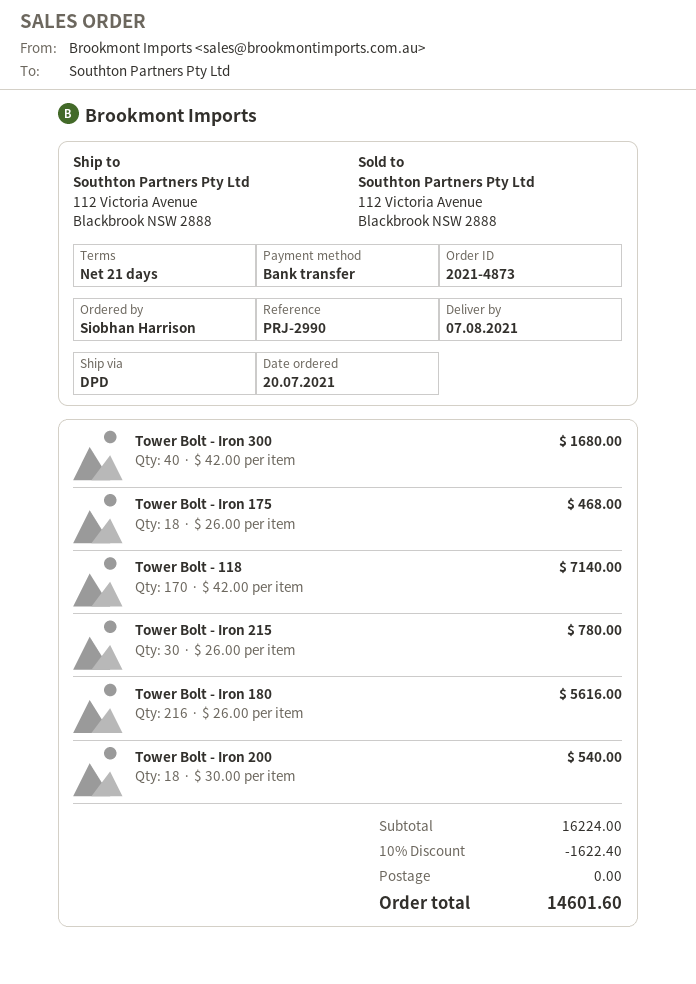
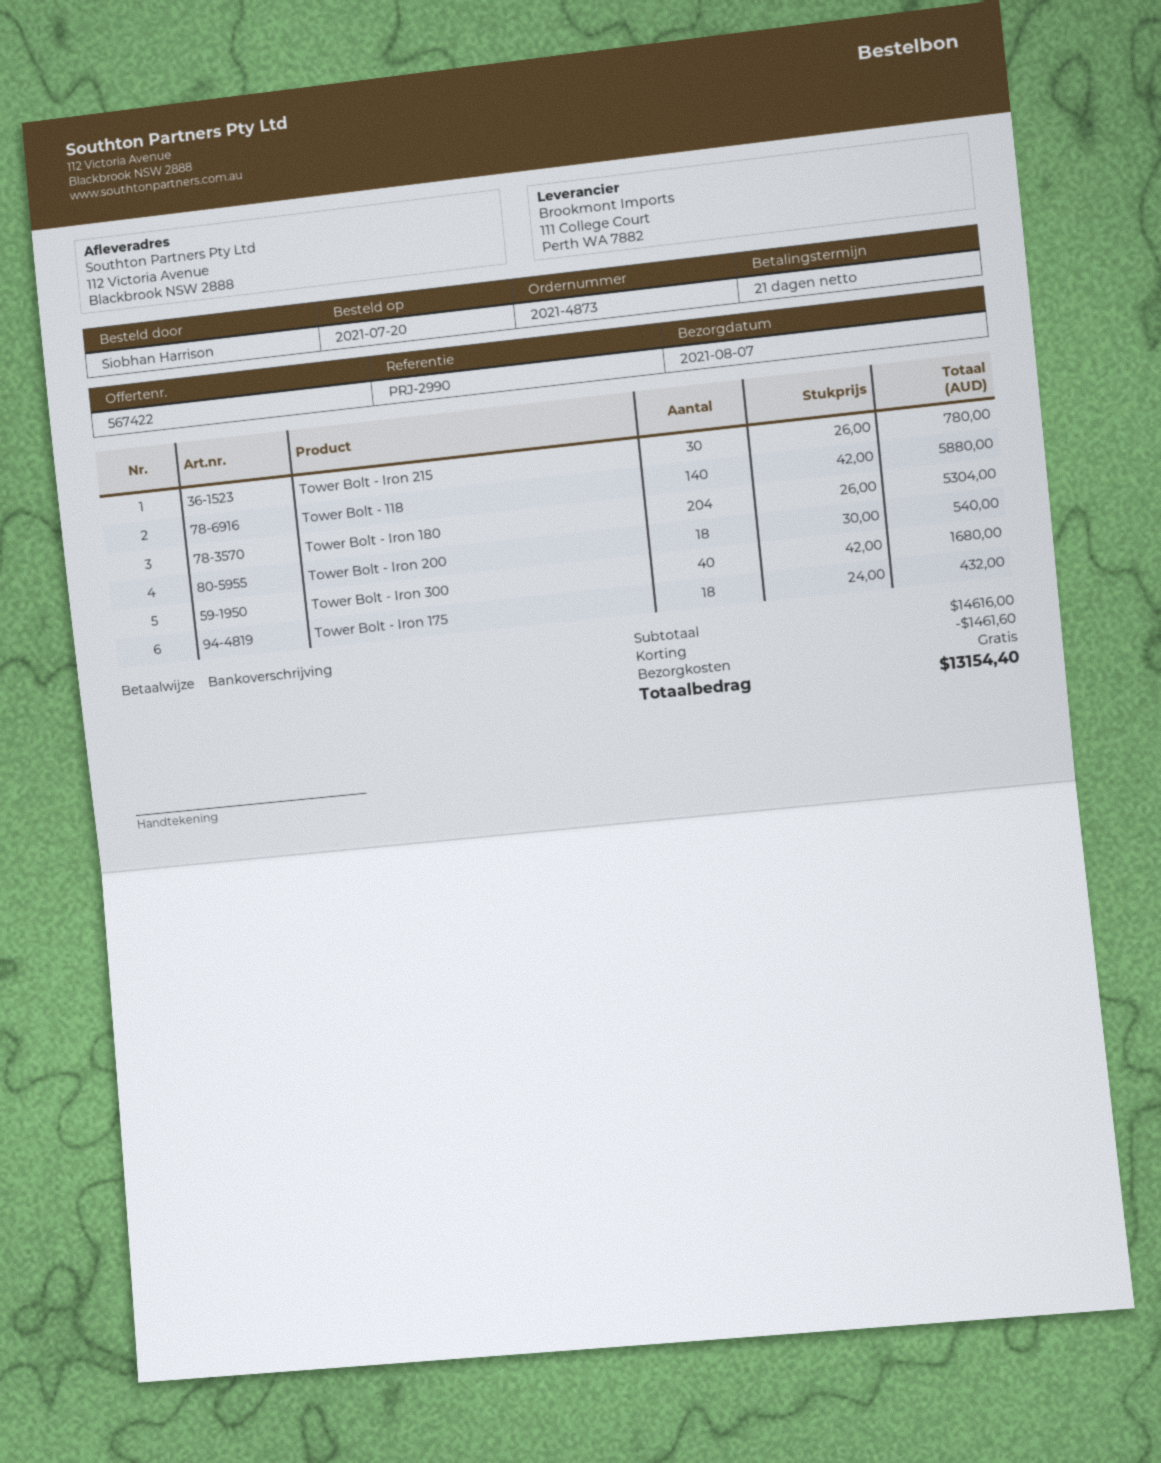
Tower Bolt - Iron 175: 18 x 26.00 = 468.00 -> 18 x 24.00 = 432.00
Tower Bolt - 118: 170 x 42.00 = 7140.00 -> 140 x 42.00 = 5880.00
Tower Bolt - Iron 180: 216 x 26.00 = 5616.00 -> 204 x 26.00 = 5304.00
subtotal: 16224.00 -> 14616.00
discount: 1622.40 -> 1461.60
total: 14601.60 -> 13154.40

